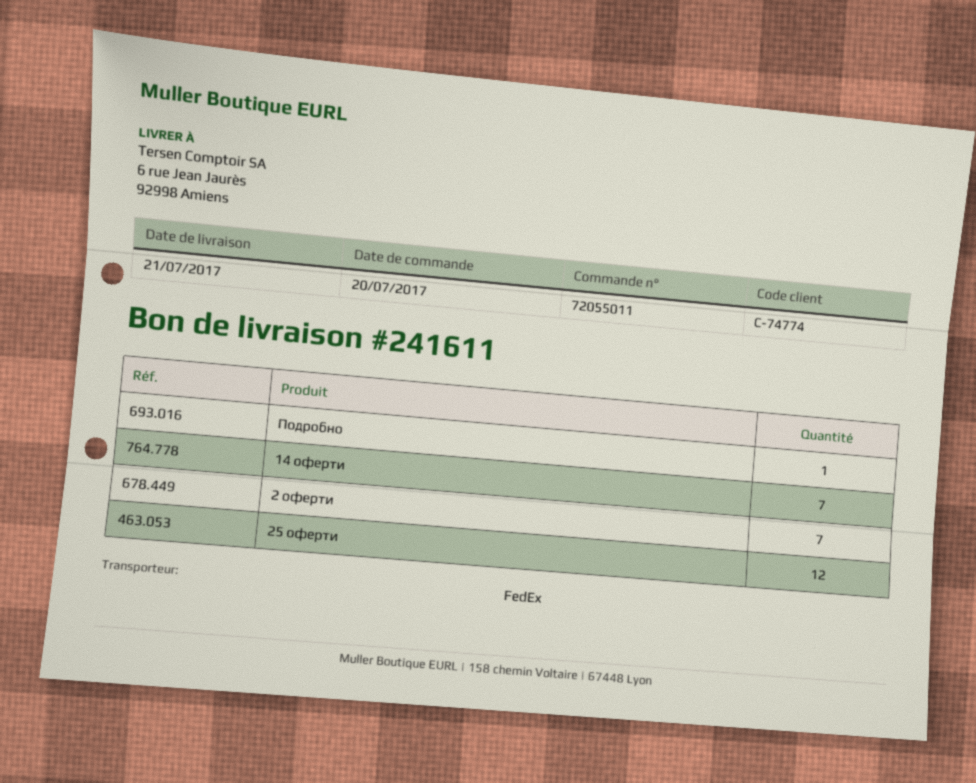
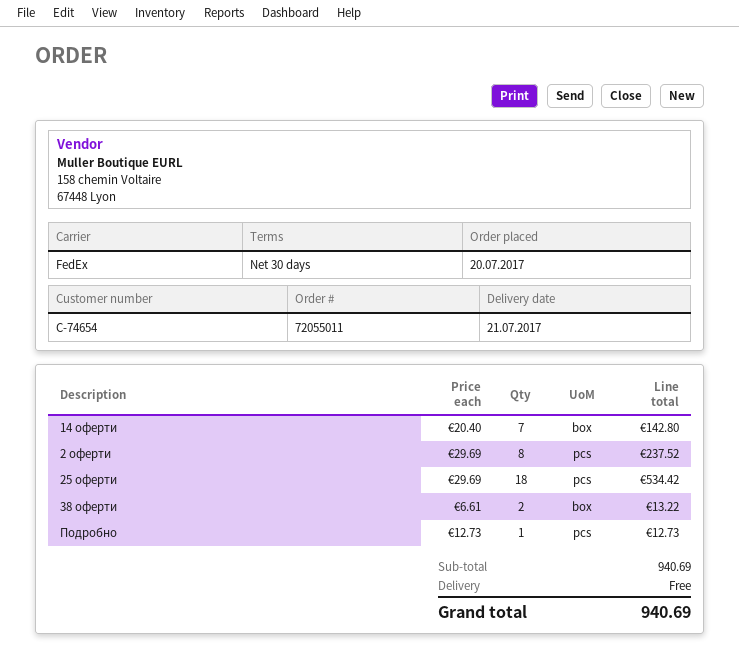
customer number: C-74774 -> C-74654
2 оферти: 7 -> 8
25 оферти: 12 -> 18
38 оферти: none -> 2

